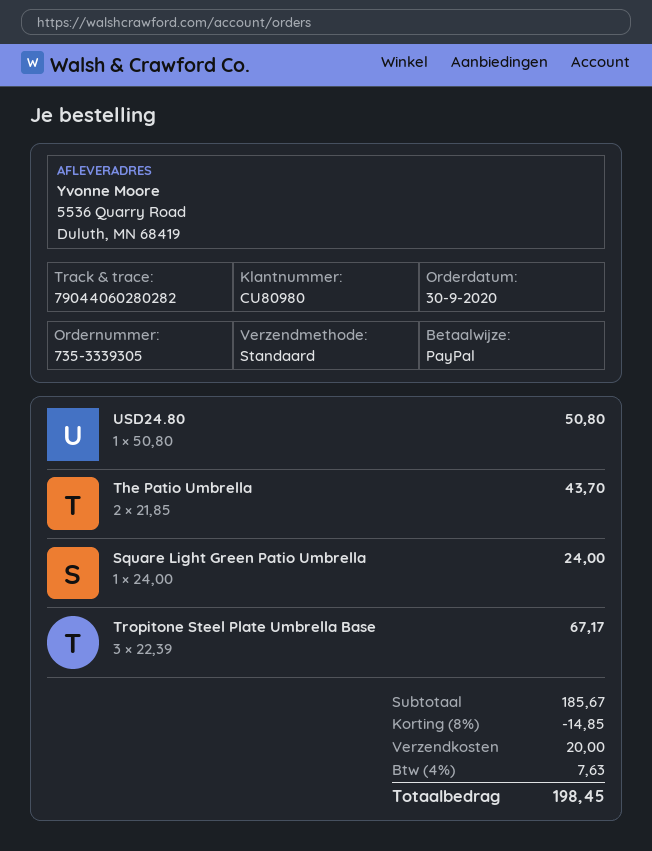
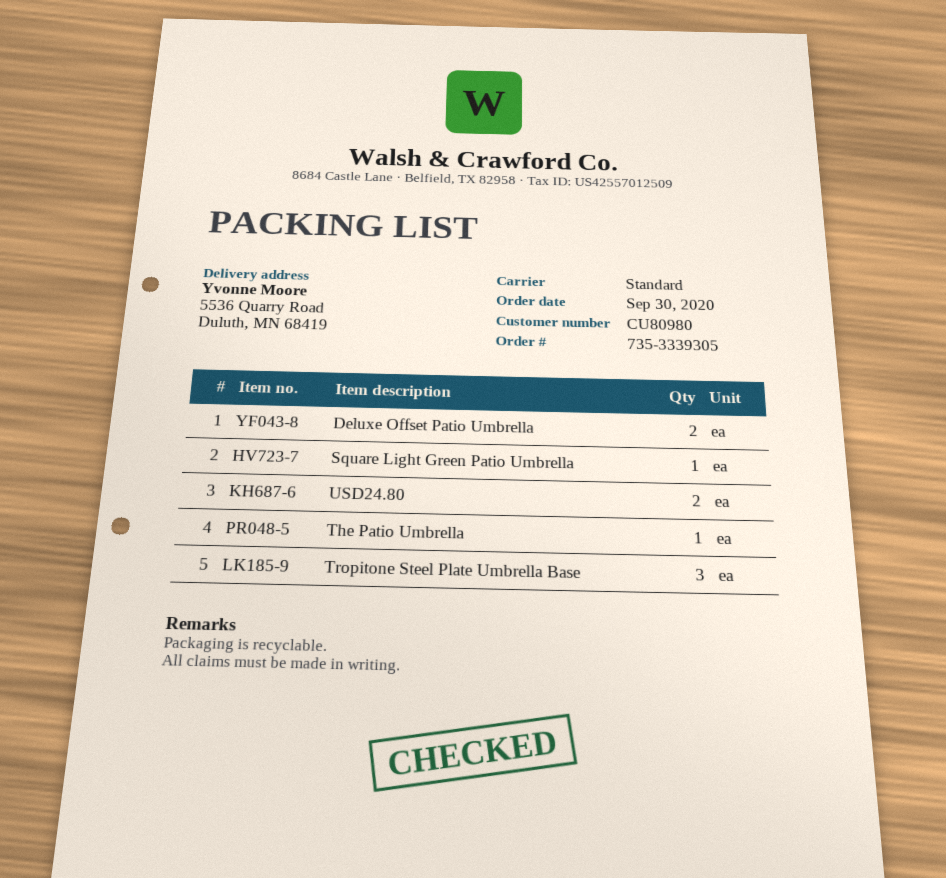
USD24.80: 1 -> 2
The Patio Umbrella: 2 -> 1
Deluxe Offset Patio Umbrella: none -> 2

